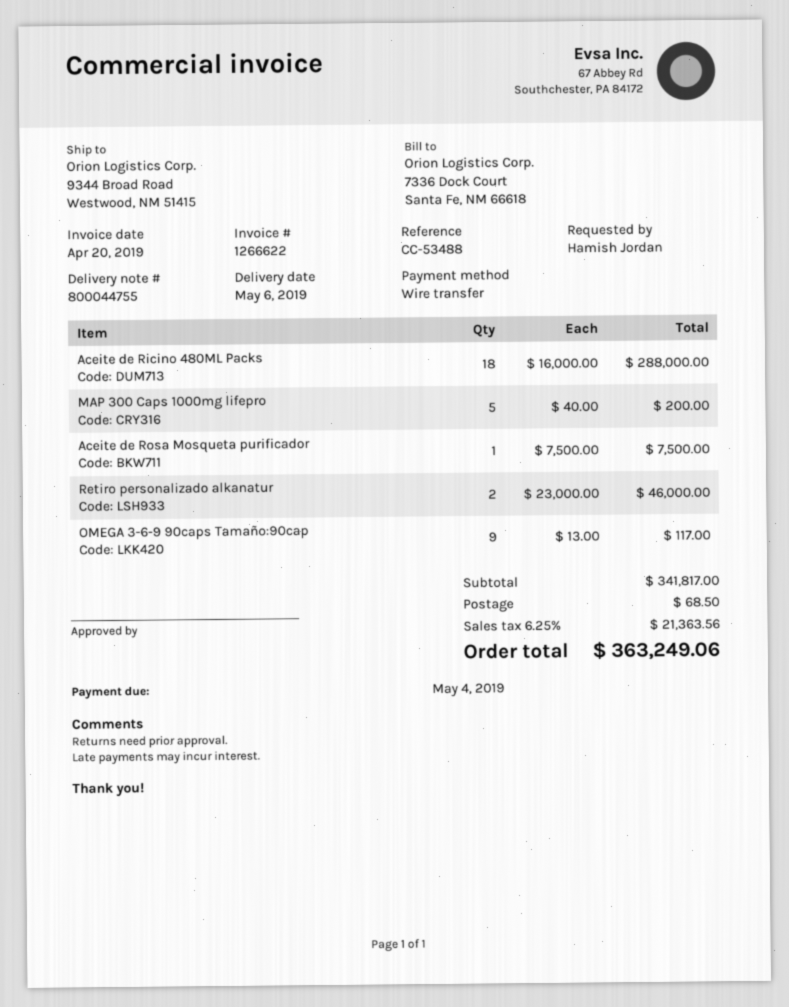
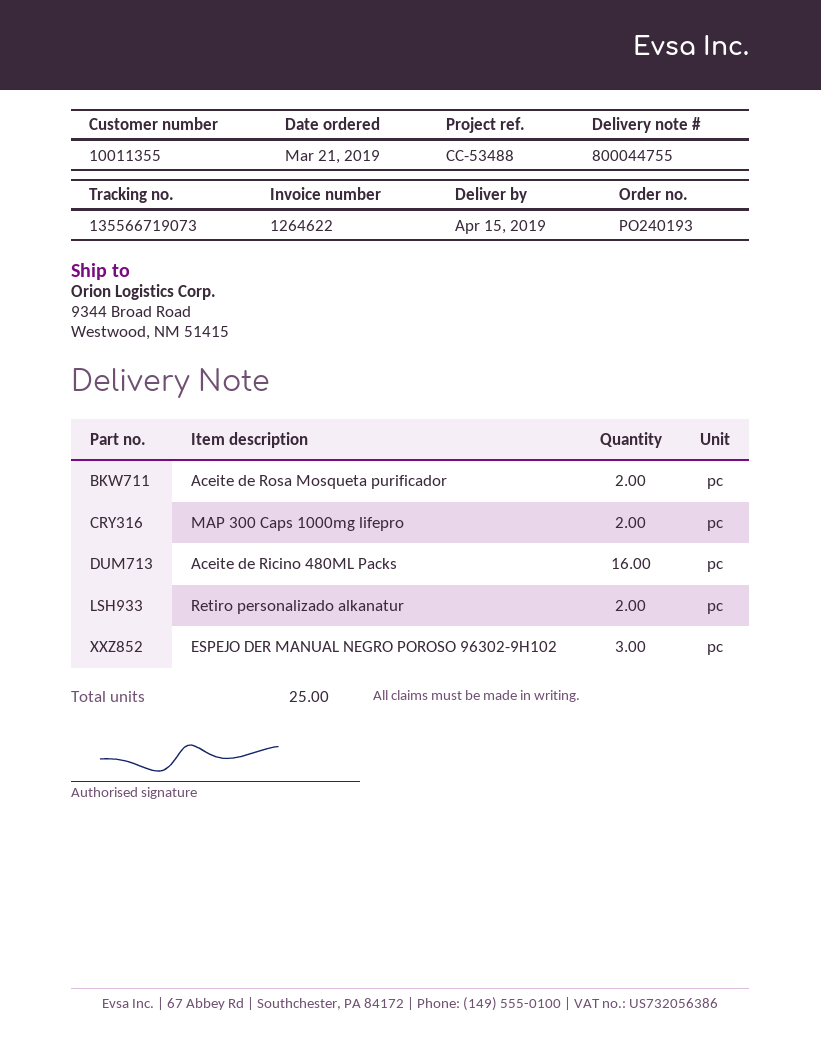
delivery date: 2019-05-06 -> 2019-04-15
invoice number: 1266622 -> 1264622
Aceite de Ricino 480ML Packs: 18 -> 16
MAP 300 Caps 1000mg lifepro: 5 -> 2
Aceite de Rosa Mosqueta purificador: 1 -> 2
OMEGA 3-6-9 90caps Tamaño:90cap: 9 -> none
ESPEJO DER MANUAL NEGRO POROSO 96302-9H102: none -> 3

